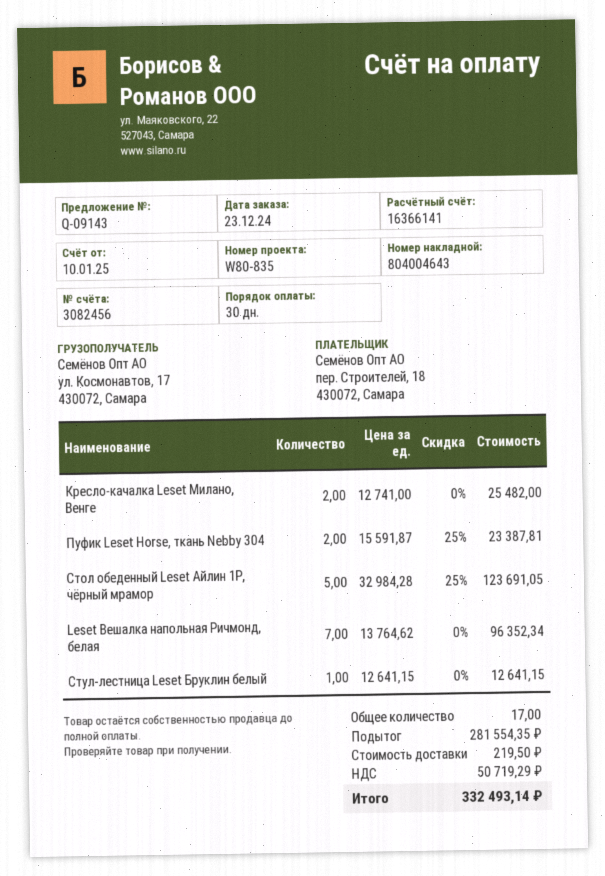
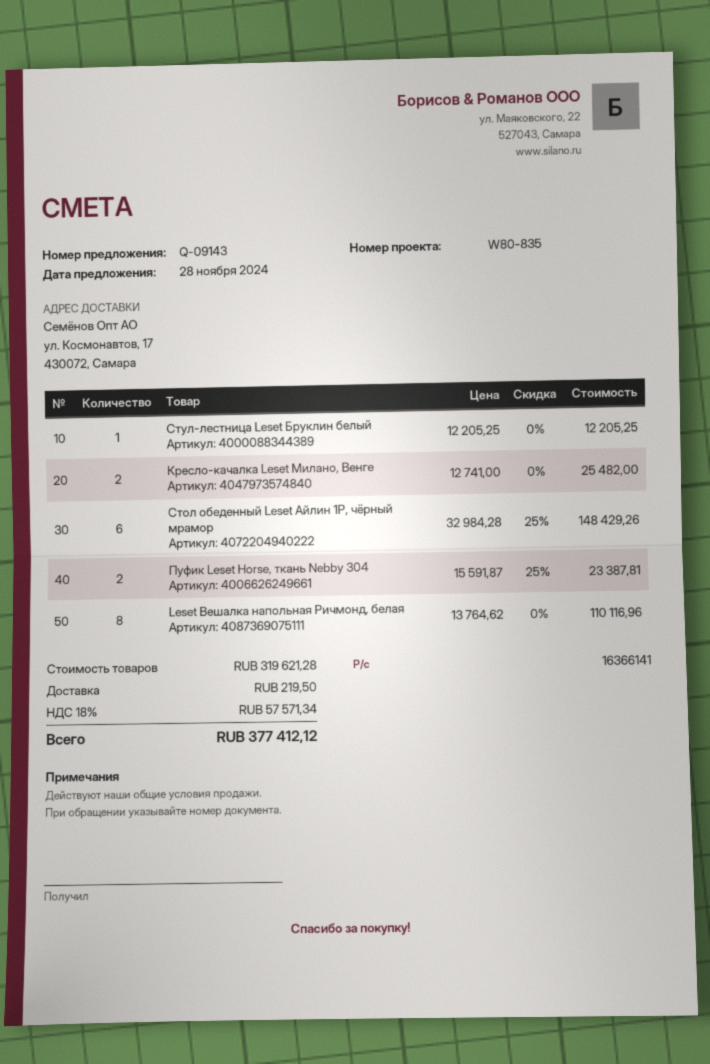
Стол обеденный Leset Айлин 1Р, чёрный мрамор: 5 x 32984.28 - 25% = 123691.05 -> 6 x 32984.28 - 25% = 148429.26
Leset Вешалка напольная Ричмонд, белая: 7 x 13764.62 = 96352.34 -> 8 x 13764.62 = 110116.96
Стул-лестница Leset Бруклин белый: 1 x 12641.15 = 12641.15 -> 1 x 12205.25 = 12205.25
subtotal: 281554.35 -> 319621.28
tax: 50719.29 -> 57571.34
total: 332493.14 -> 377412.12

